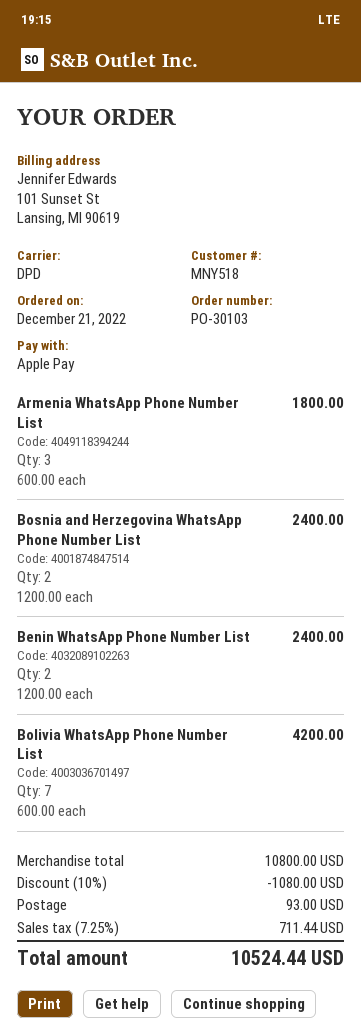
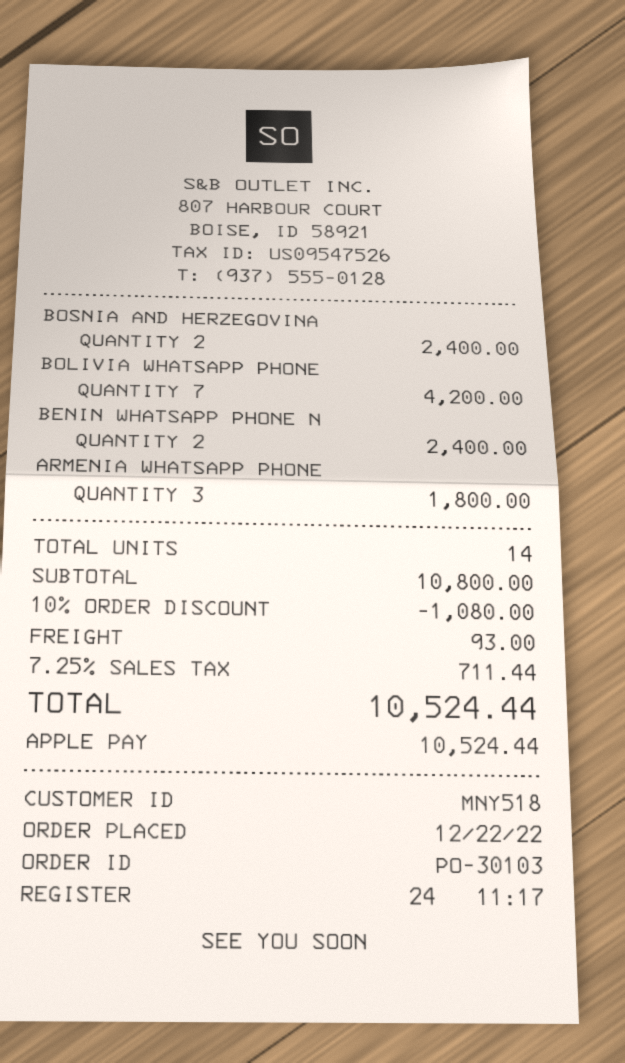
order date: 2022-12-21 -> 2022-12-22

